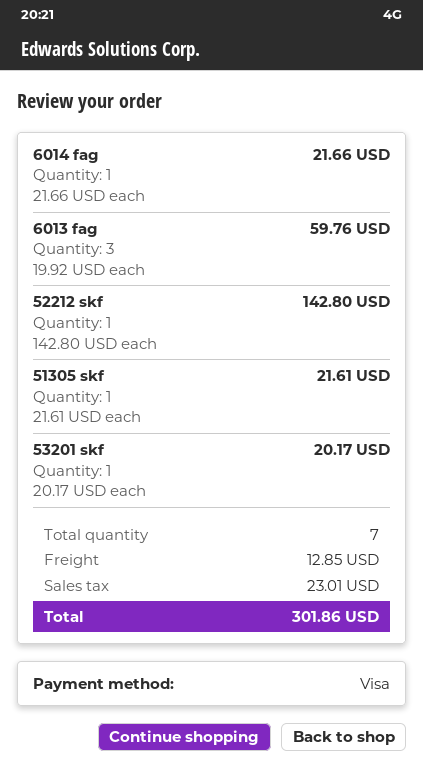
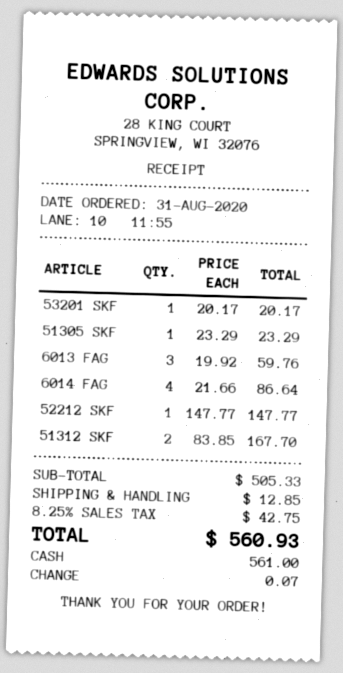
payment method: Visa -> cash
6014 fag: 1 x 21.66 = 21.66 -> 4 x 21.66 = 86.64
52212 skf: 1 x 142.80 = 142.80 -> 1 x 147.77 = 147.77
51305 skf: 1 x 21.61 = 21.61 -> 1 x 23.29 = 23.29
51312 SKF: none -> 2 x 83.85 = 167.70
tax: 23.01 -> 42.75
total: 301.86 -> 560.93

